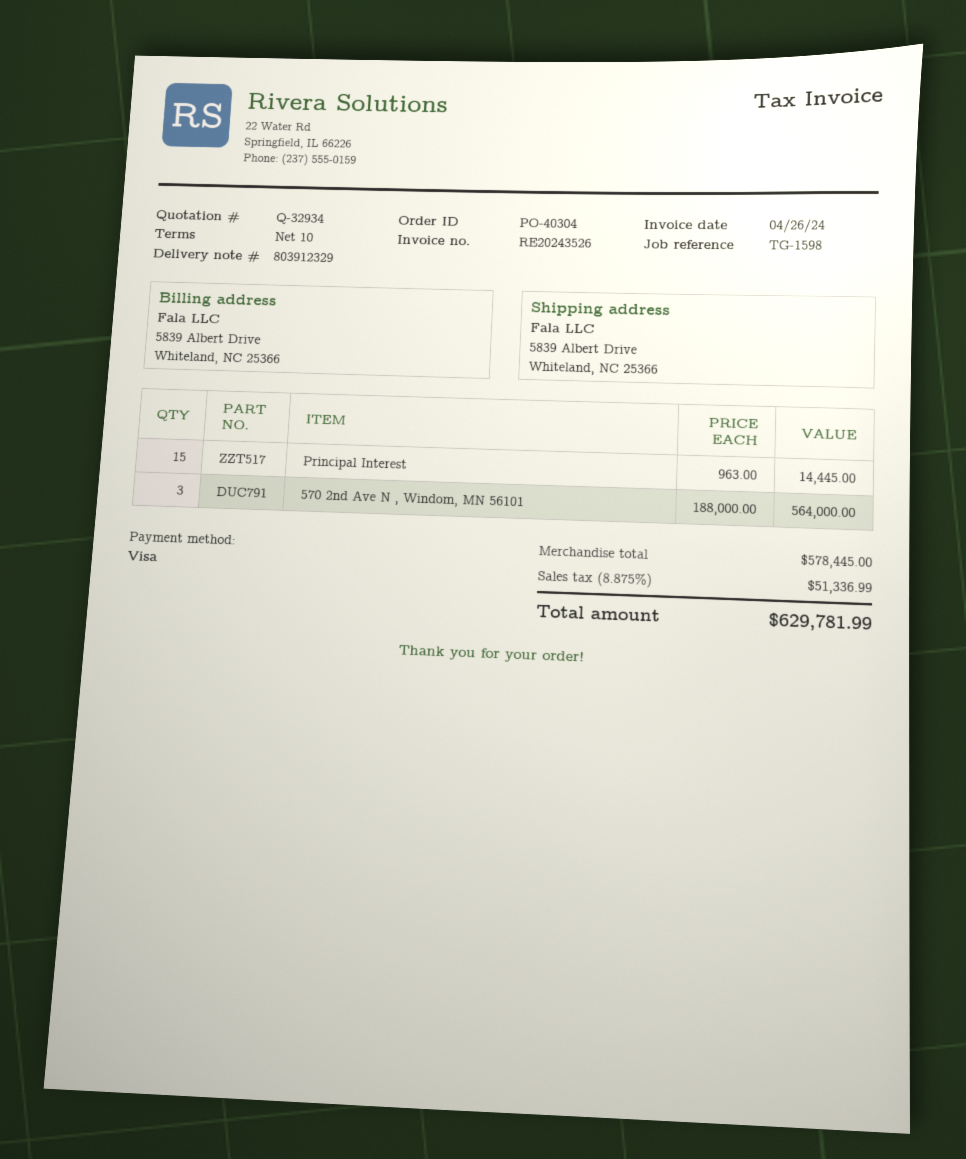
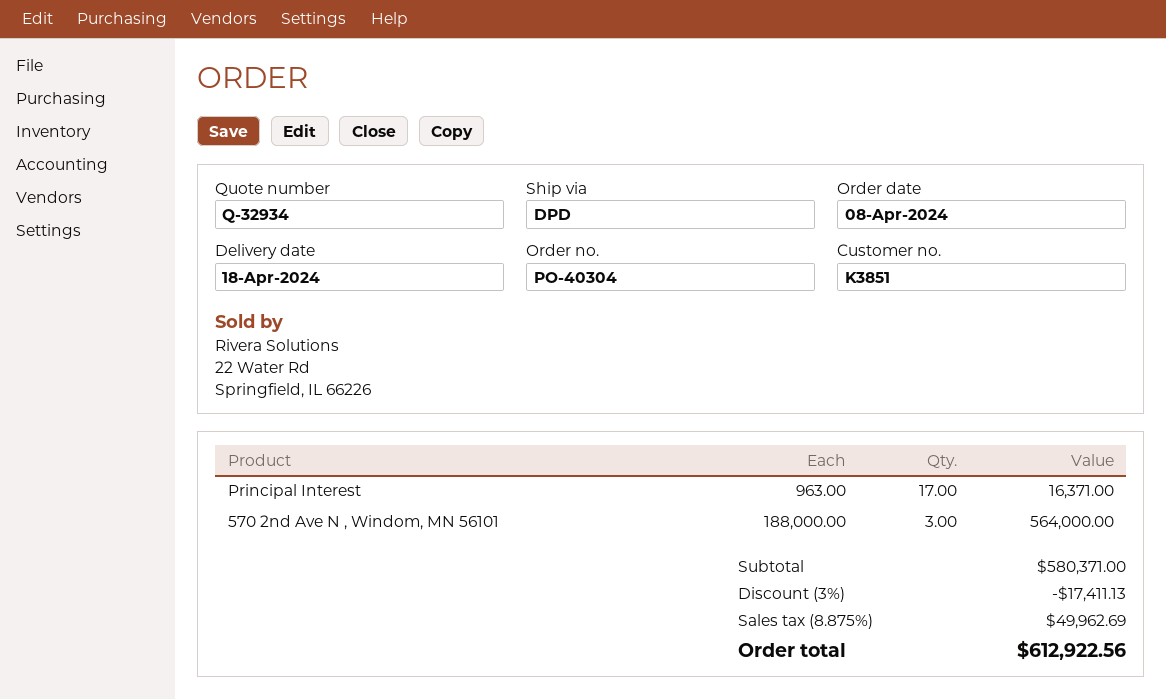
Principal Interest: 15 x 963.00 = 14445.00 -> 17 x 963.00 = 16371.00
subtotal: 578445.00 -> 580371.00
discount: none -> 3% = 17411.13
tax: 8.875% = 51336.99 -> 8.875% = 49962.69
total: 629781.99 -> 612922.56

